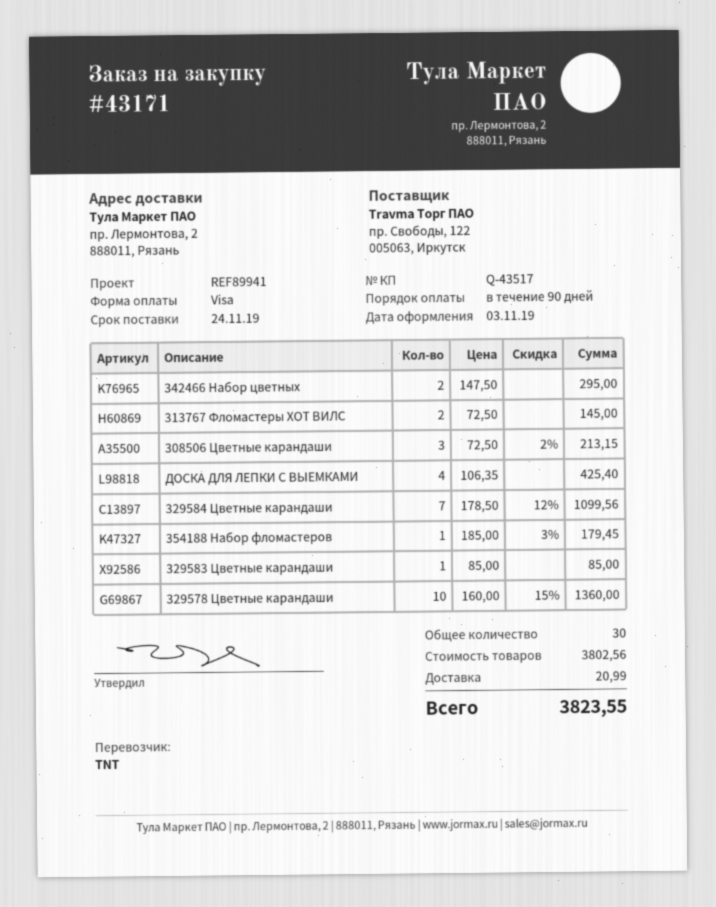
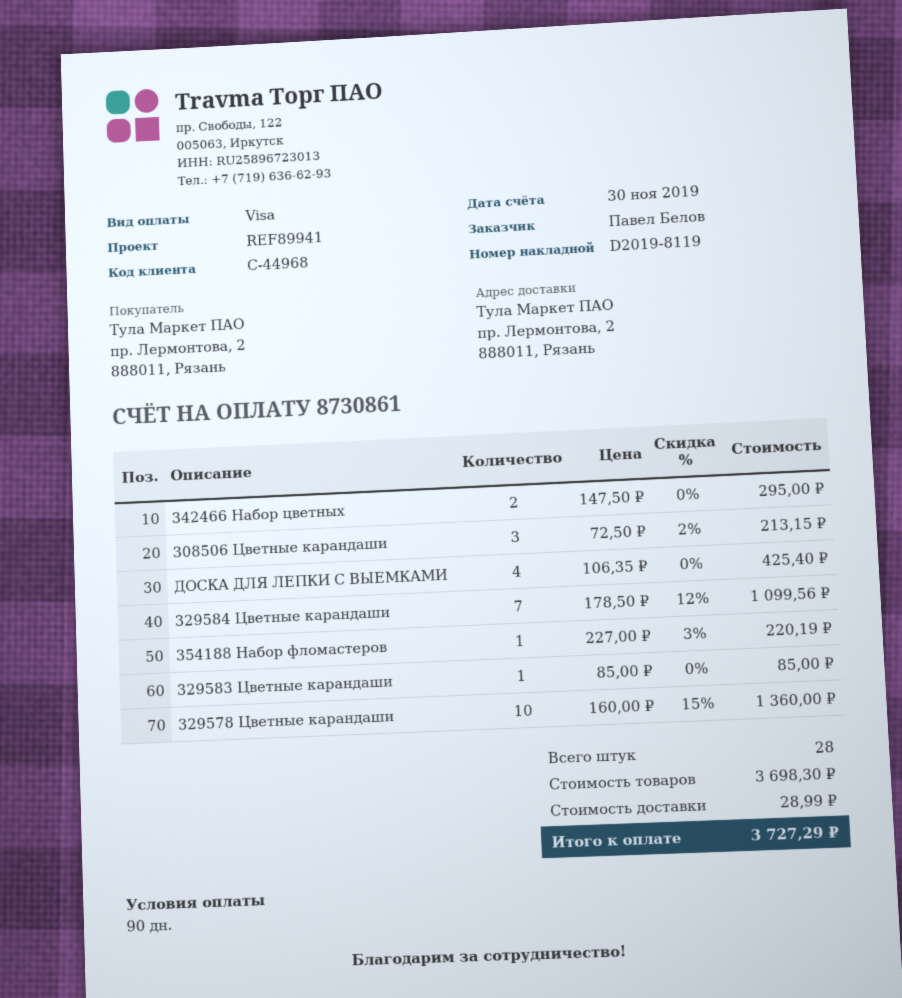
313767 Фломастеры ХОТ ВИЛС: 2 x 72.50 = 145.00 -> none
354188 Набор фломастеров: 1 x 185.00 - 3% = 179.45 -> 1 x 227.00 - 3% = 220.19
total quantity: 30 -> 28
subtotal: 3802.56 -> 3698.30
shipping: 20.99 -> 28.99
total: 3823.55 -> 3727.29

